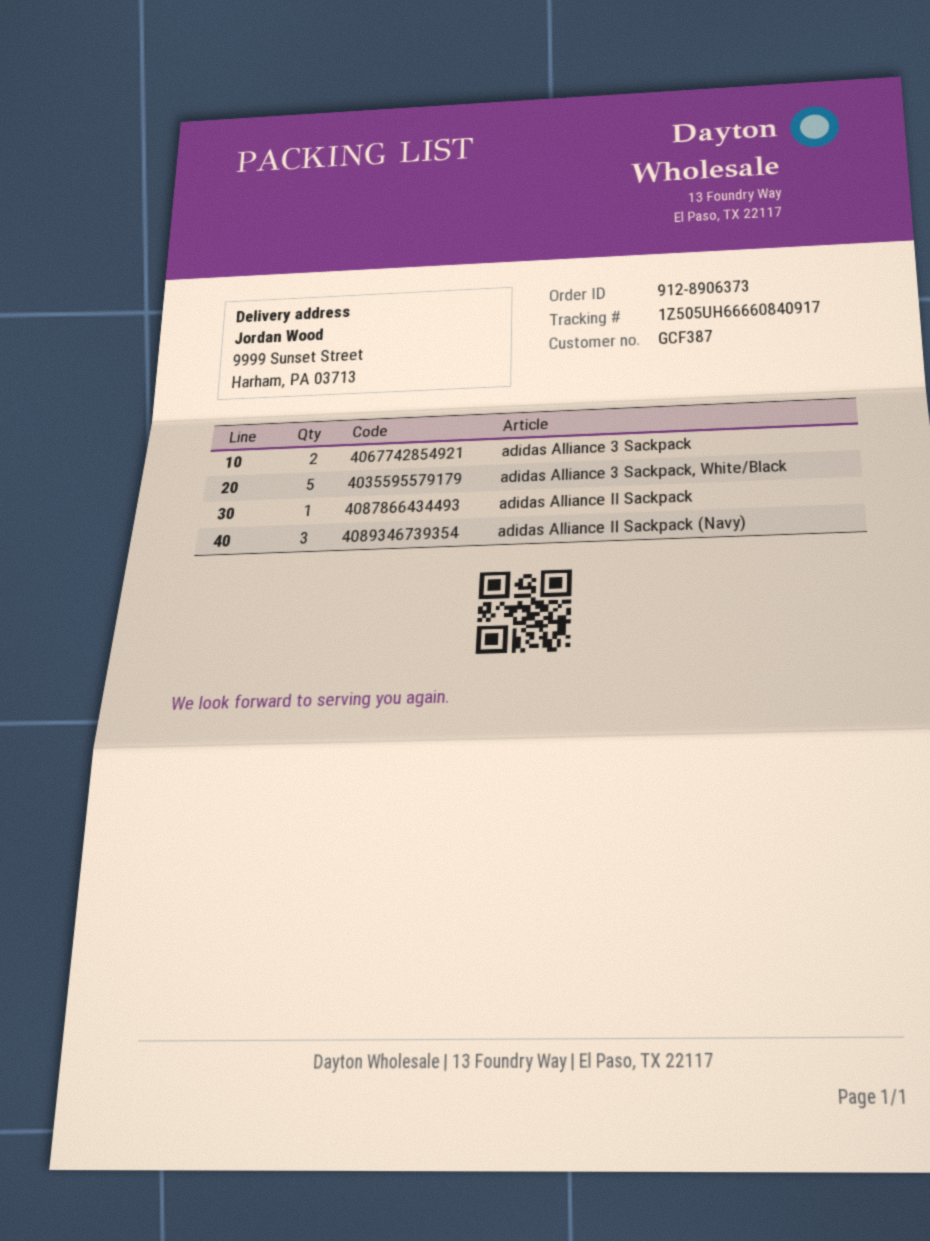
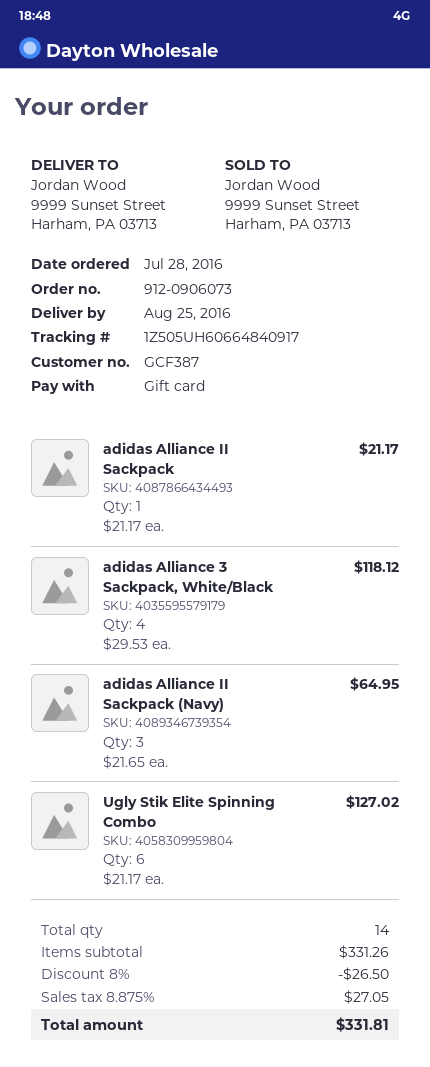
order number: 912-8906373 -> 912-0906073
tracking number: 1Z505UH66660840917 -> 1Z505UH60664840917
adidas Alliance 3 Sackpack: 2 -> none
adidas Alliance 3 Sackpack, White/Black: 5 -> 4
Ugly Stik Elite Spinning Combo: none -> 6

